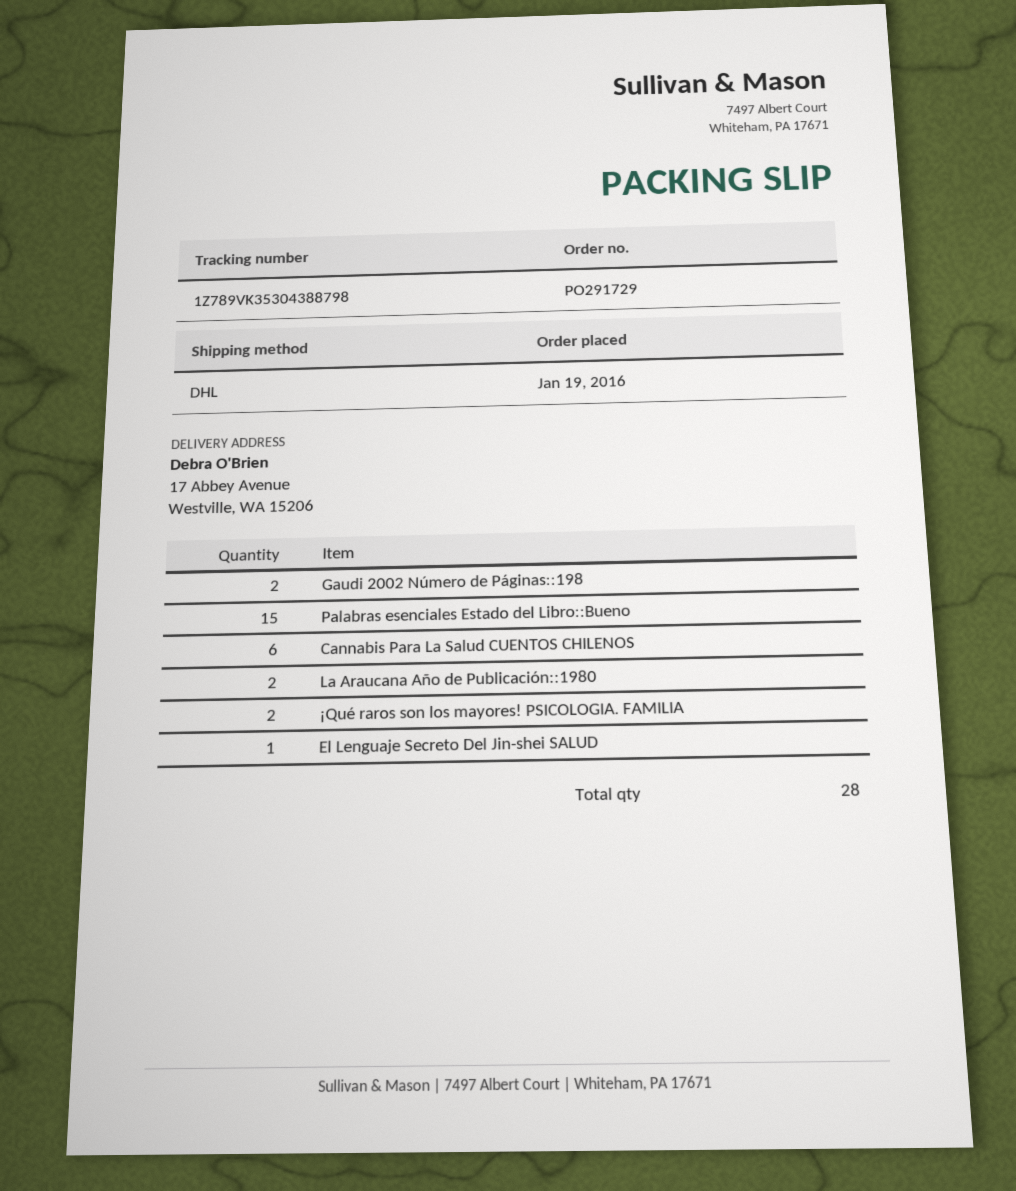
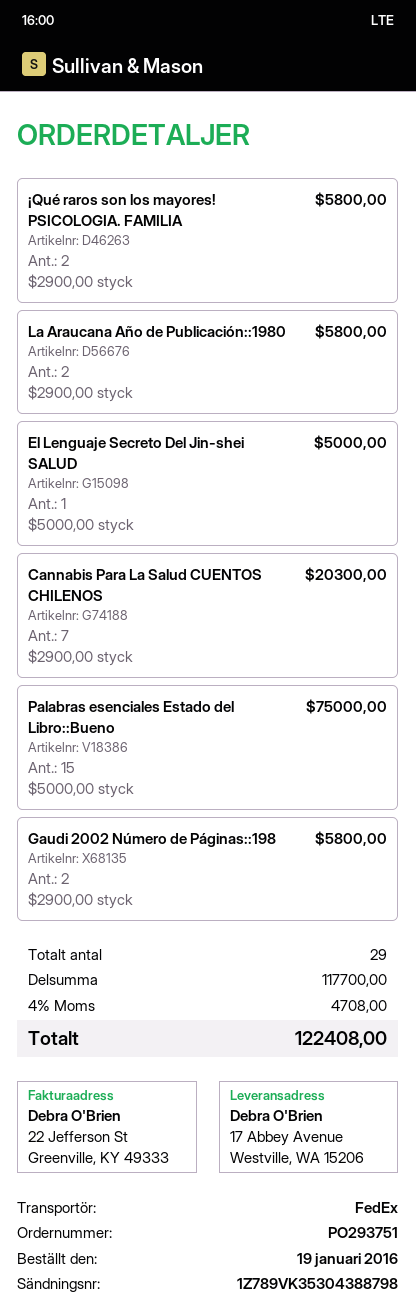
order number: PO291729 -> PO293751
shipping method: DHL -> FedEx
Cannabis Para La Salud CUENTOS CHILENOS: 6 -> 7
total quantity: 28 -> 29

